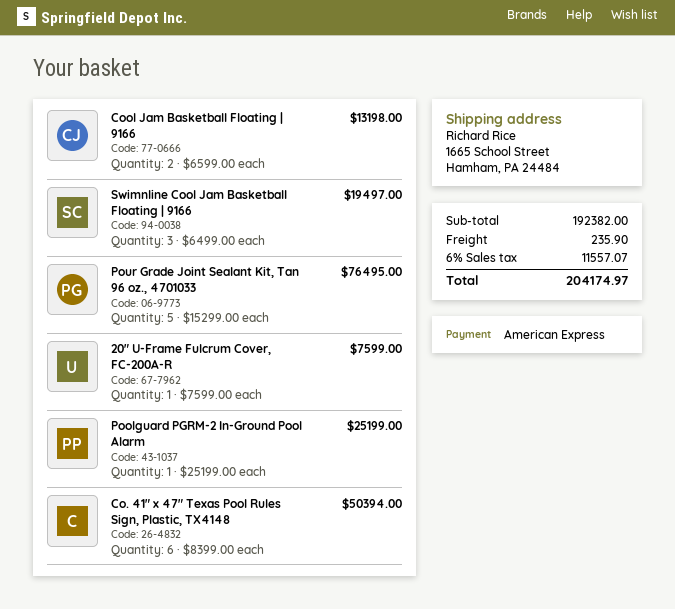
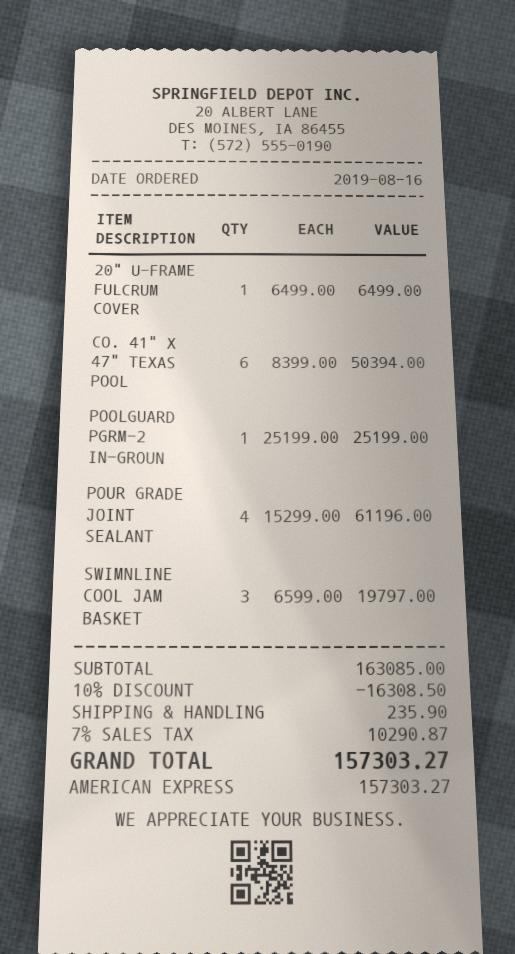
Cool Jam Basketball Floating | 9166: 2 x 6599.00 = 13198.00 -> none
Swimnline Cool Jam Basketball Floating | 9166: 3 x 6499.00 = 19497.00 -> 3 x 6599.00 = 19797.00
Pour Grade Joint Sealant Kit, Tan 96 oz., 4701033: 5 x 15299.00 = 76495.00 -> 4 x 15299.00 = 61196.00
20" U-Frame Fulcrum Cover, FC-200A-R: 1 x 7599.00 = 7599.00 -> 1 x 6499.00 = 6499.00
subtotal: 192382.00 -> 163085.00
discount: none -> 10% = 16308.50
tax: 6% = 11557.07 -> 7% = 10290.87
total: 204174.97 -> 157303.27

